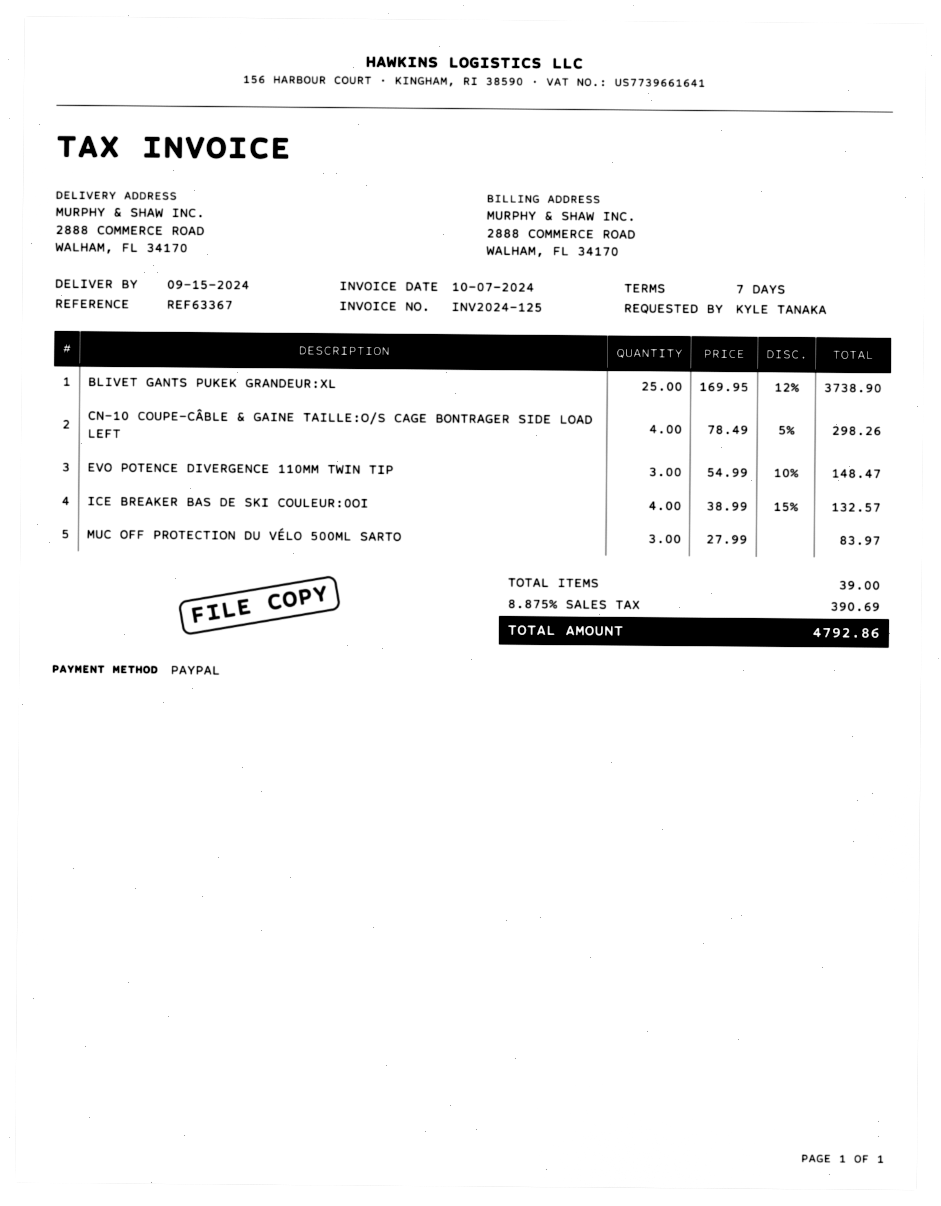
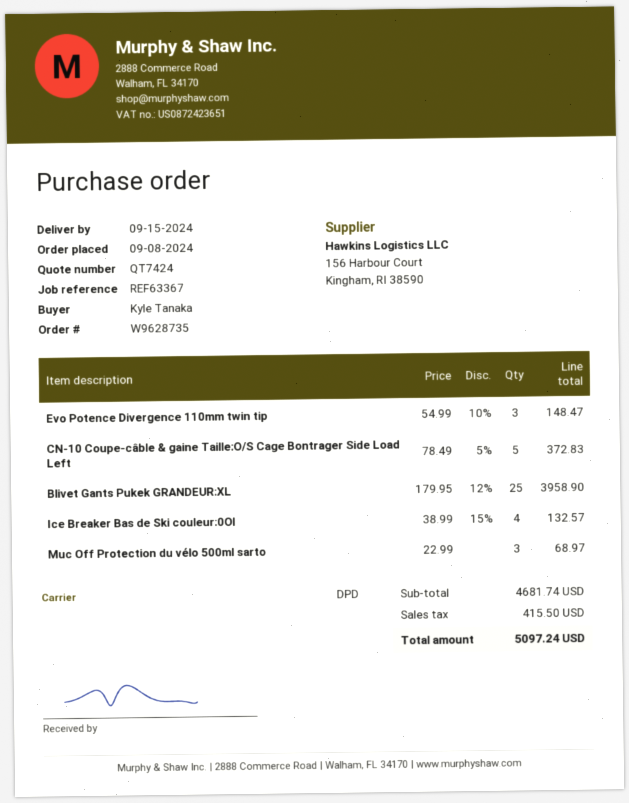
BLIVET GANTS PUKEK GRANDEUR:XL: 25 x 169.95 - 12% = 3738.90 -> 25 x 179.95 - 12% = 3958.90
CN-10 COUPE-CÂBLE & GAINE TAILLE:O/S CAGE BONTRAGER SIDE LOAD LEFT: 4 x 78.49 - 5% = 298.26 -> 5 x 78.49 - 5% = 372.83
MUC OFF PROTECTION DU VÉLO 500ML SARTO: 3 x 27.99 = 83.97 -> 3 x 22.99 = 68.97
tax: 390.69 -> 415.50
total: 4792.86 -> 5097.24

